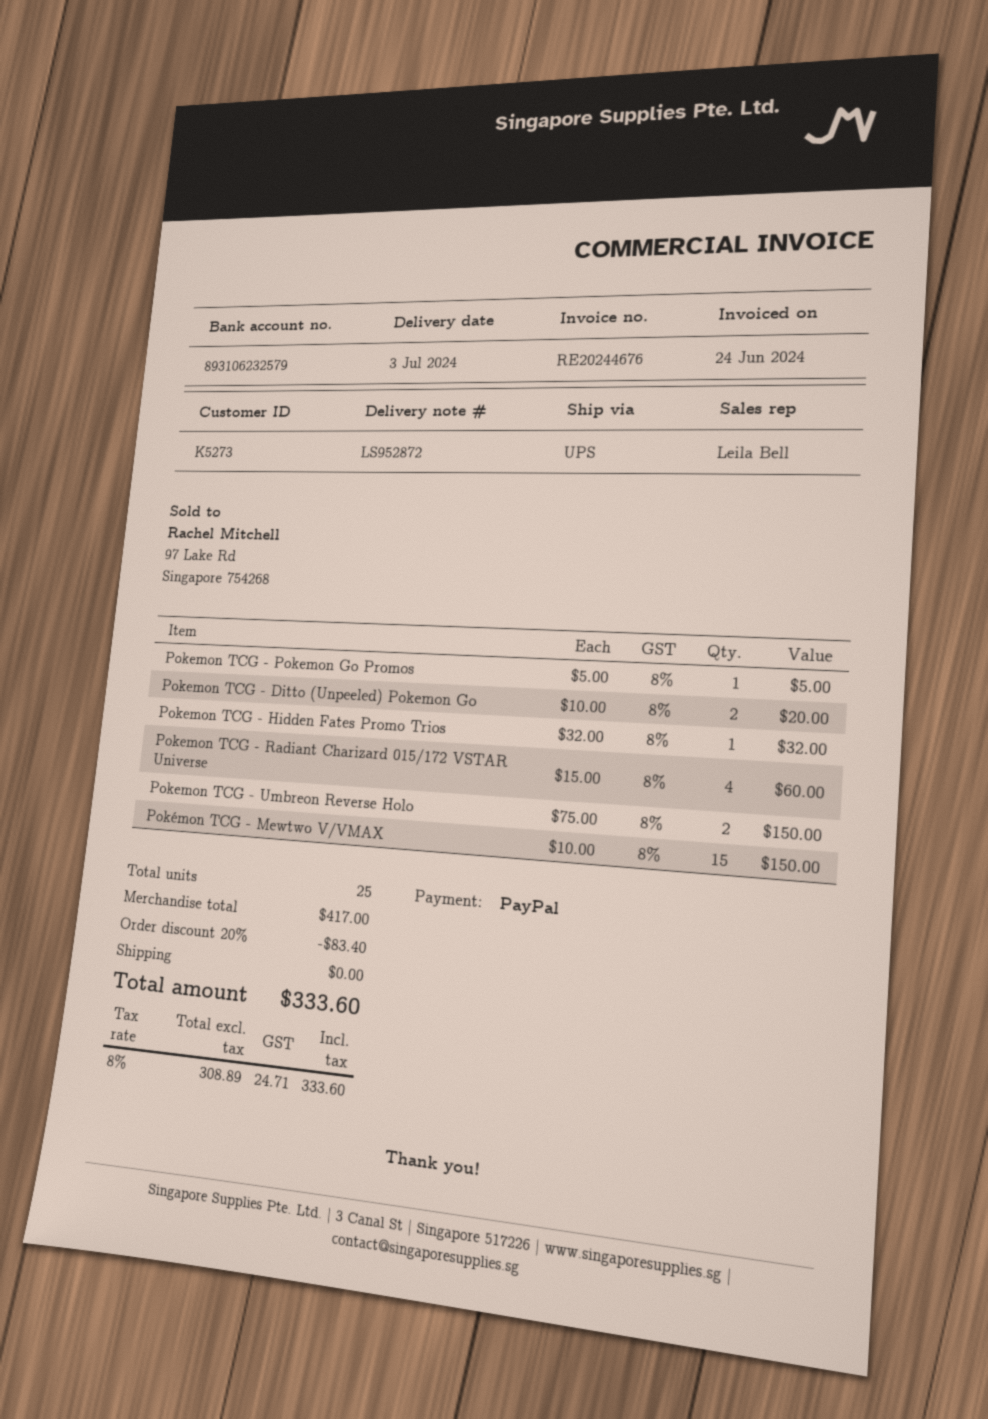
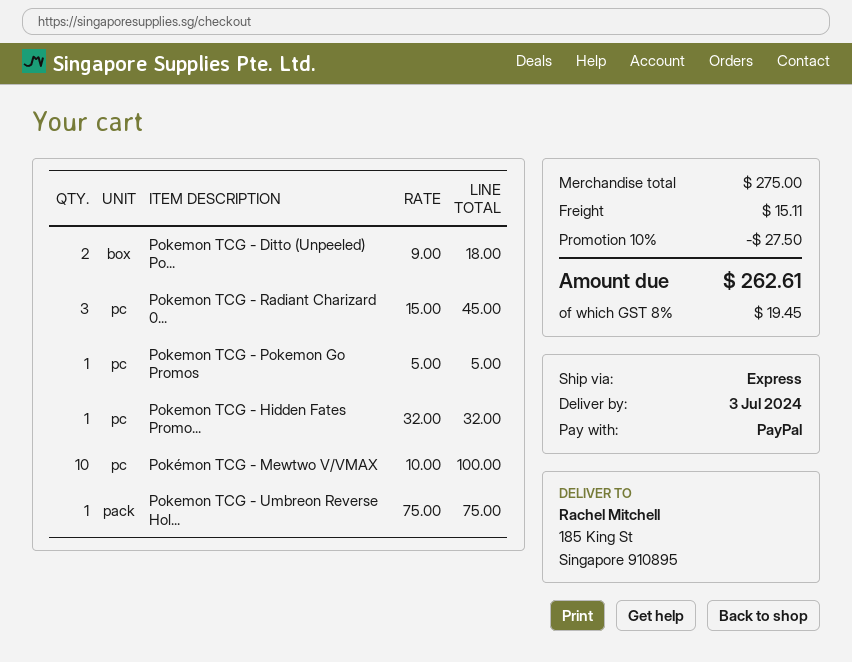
shipping method: UPS -> express
Pokemon TCG - Ditto (Unpeeled) Pokemon Go: 2 x 10.00 = 20.00 -> 2 x 9.00 = 18.00
Pokemon TCG - Radiant Charizard 015/172 VSTAR Universe: 4 x 15.00 = 60.00 -> 3 x 15.00 = 45.00
Pokemon TCG - Umbreon Reverse Holo: 2 x 75.00 = 150.00 -> 1 x 75.00 = 75.00
Pokémon TCG - Mewtwo V/VMAX: 15 x 10.00 = 150.00 -> 10 x 10.00 = 100.00
subtotal: 417.00 -> 275.00
discount: 20% = 83.40 -> 10% = 27.50
shipping: 0.00 -> 15.11
tax: 8% = 24.71 -> 8% = 19.45
total: 333.60 -> 262.61

